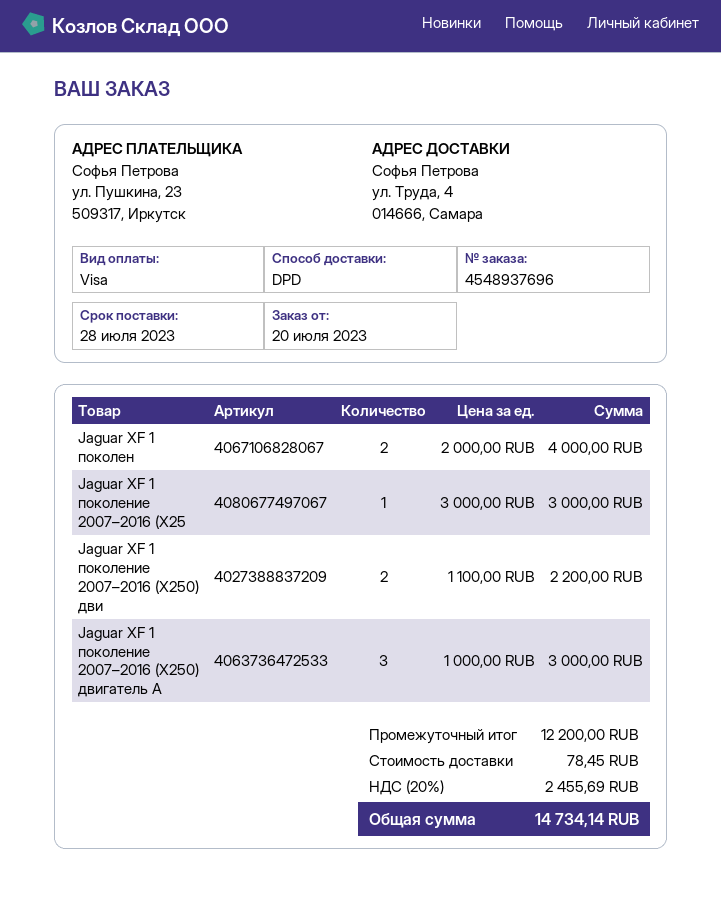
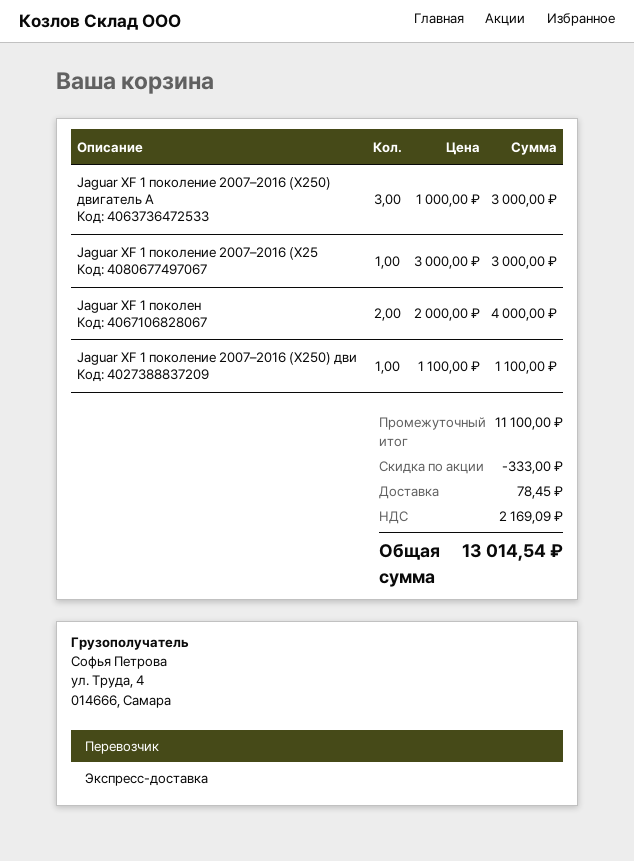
shipping method: DPD -> express
Jaguar XF 1 поколение 2007–2016 (X250) дви: 2 x 1100.00 = 2200.00 -> 1 x 1100.00 = 1100.00
subtotal: 12200.00 -> 11100.00
discount: none -> 333.00
tax: 2455.69 -> 2169.09
total: 14734.14 -> 13014.54

